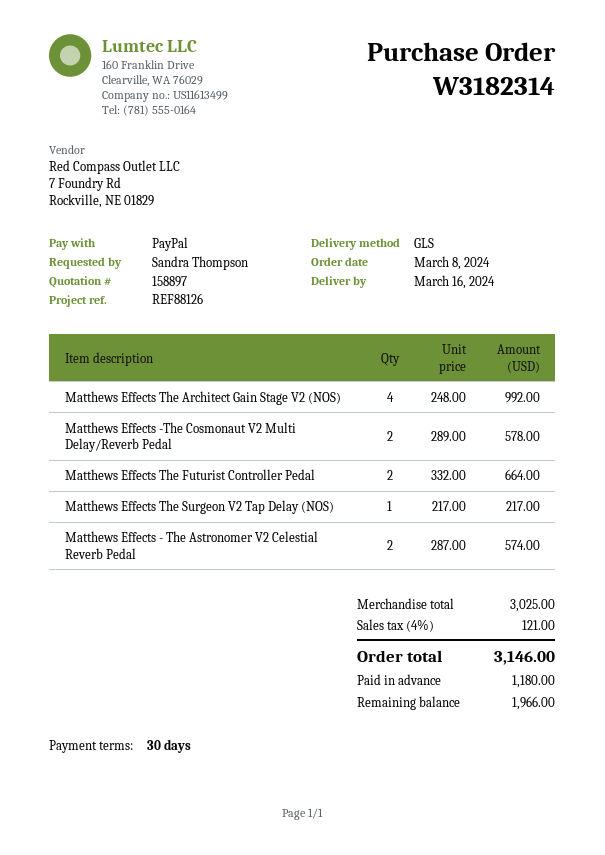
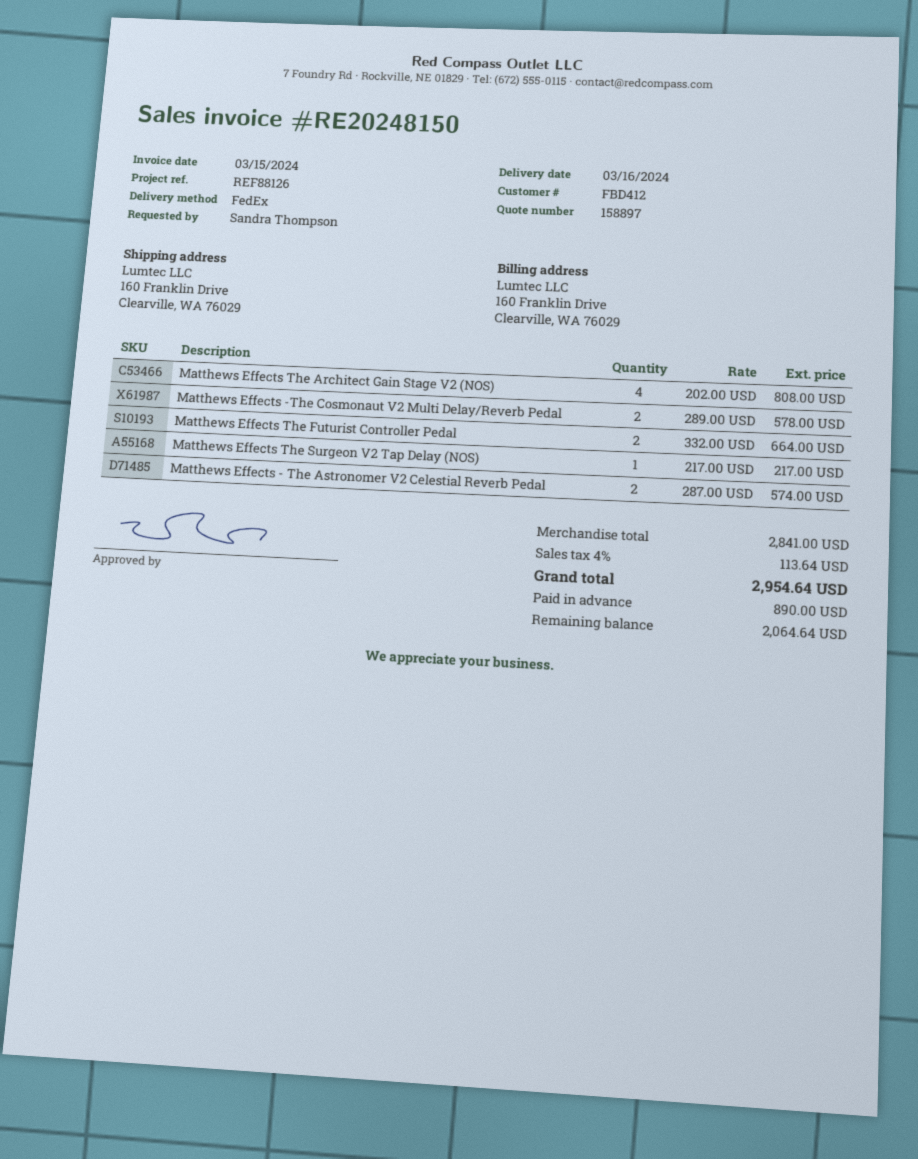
shipping method: GLS -> FedEx
Matthews Effects The Architect Gain Stage V2 (NOS): 4 x 248.00 = 992.00 -> 4 x 202.00 = 808.00
subtotal: 3025.00 -> 2841.00
tax: 4% = 121.00 -> 4% = 113.64
total: 3146.00 -> 2954.64
deposit: 1180.00 -> 890.00
balance: 1966.00 -> 2064.64

